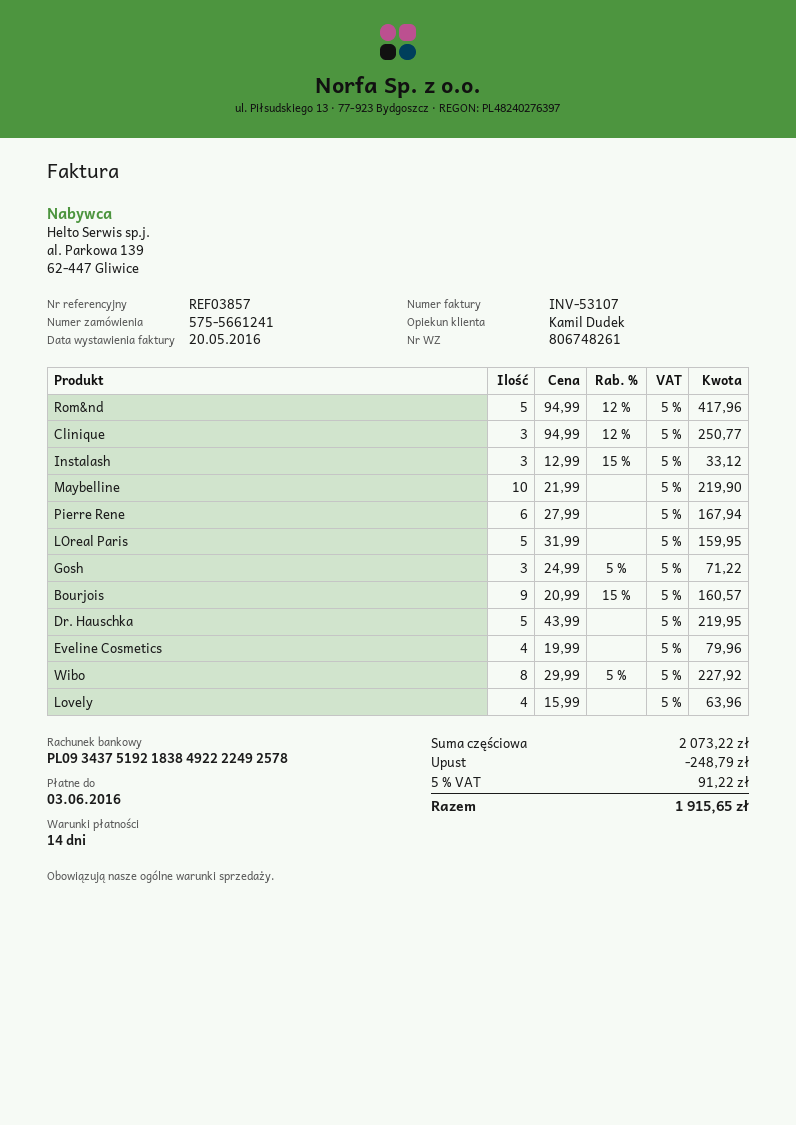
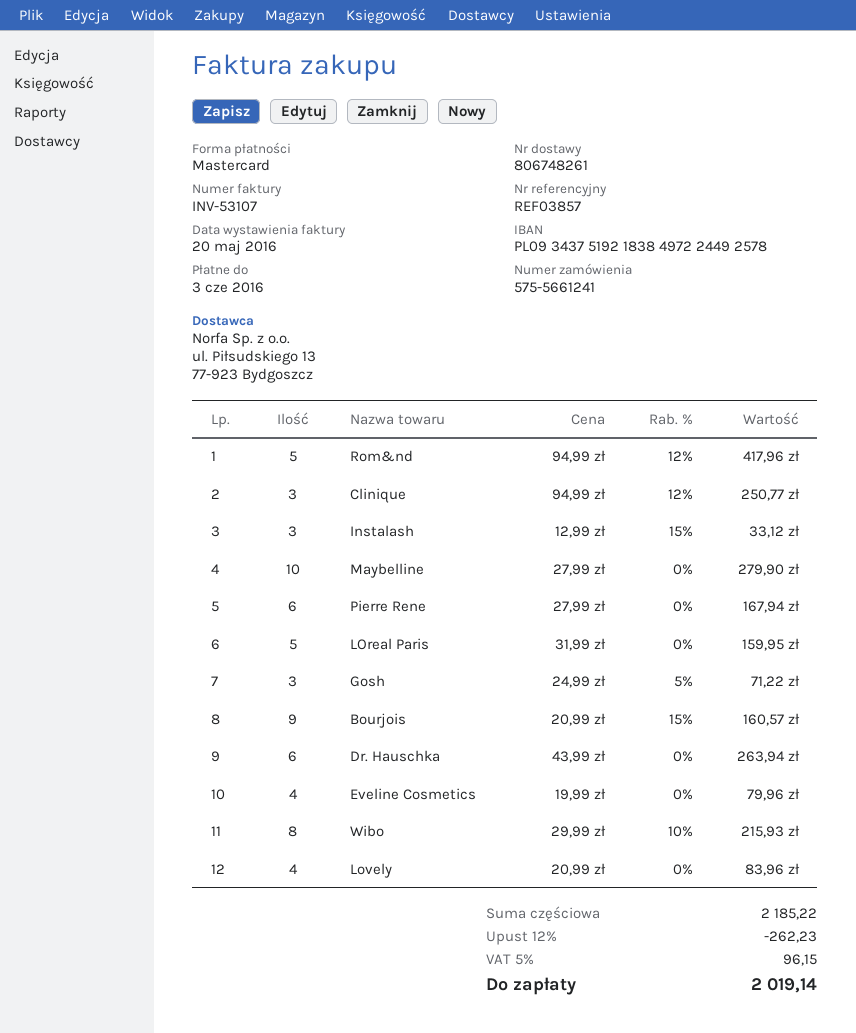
bank account: PL09343751921838492222492578 -> PL09343751921838497224492578
Maybelline: 10 x 21.99 = 219.90 -> 10 x 27.99 = 279.90
Dr. Hauschka: 5 x 43.99 = 219.95 -> 6 x 43.99 = 263.94
Wibo: 8 x 29.99 - 5% = 227.92 -> 8 x 29.99 - 10% = 215.93
Lovely: 4 x 15.99 = 63.96 -> 4 x 20.99 = 83.96
subtotal: 2073.22 -> 2185.22
discount: 248.79 -> 262.23
tax: 5% = 91.22 -> 5% = 96.15
total: 1915.65 -> 2019.14

